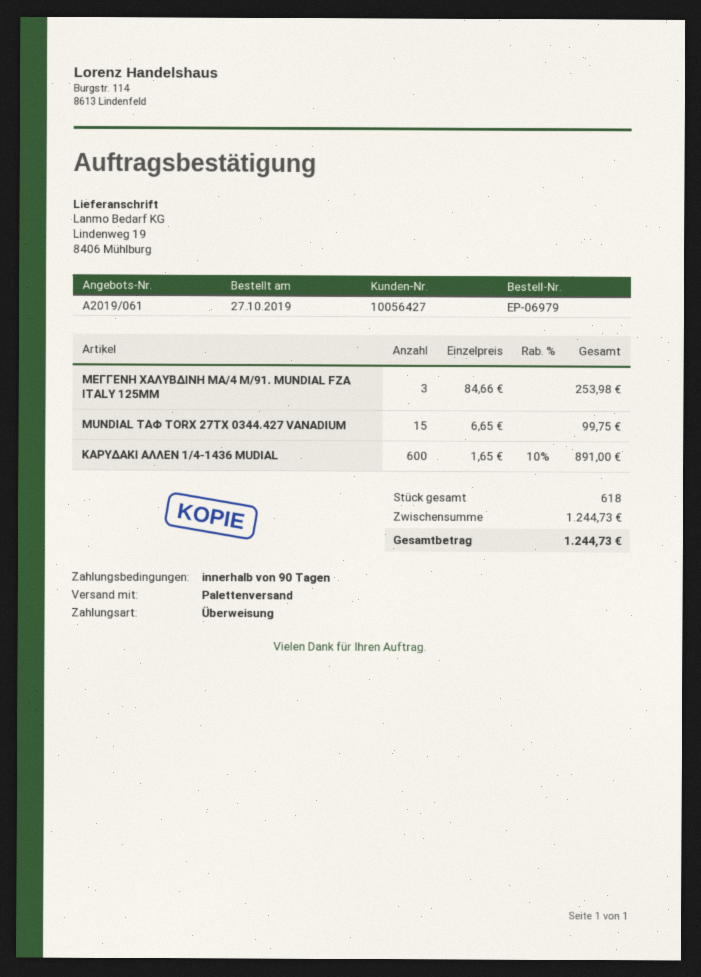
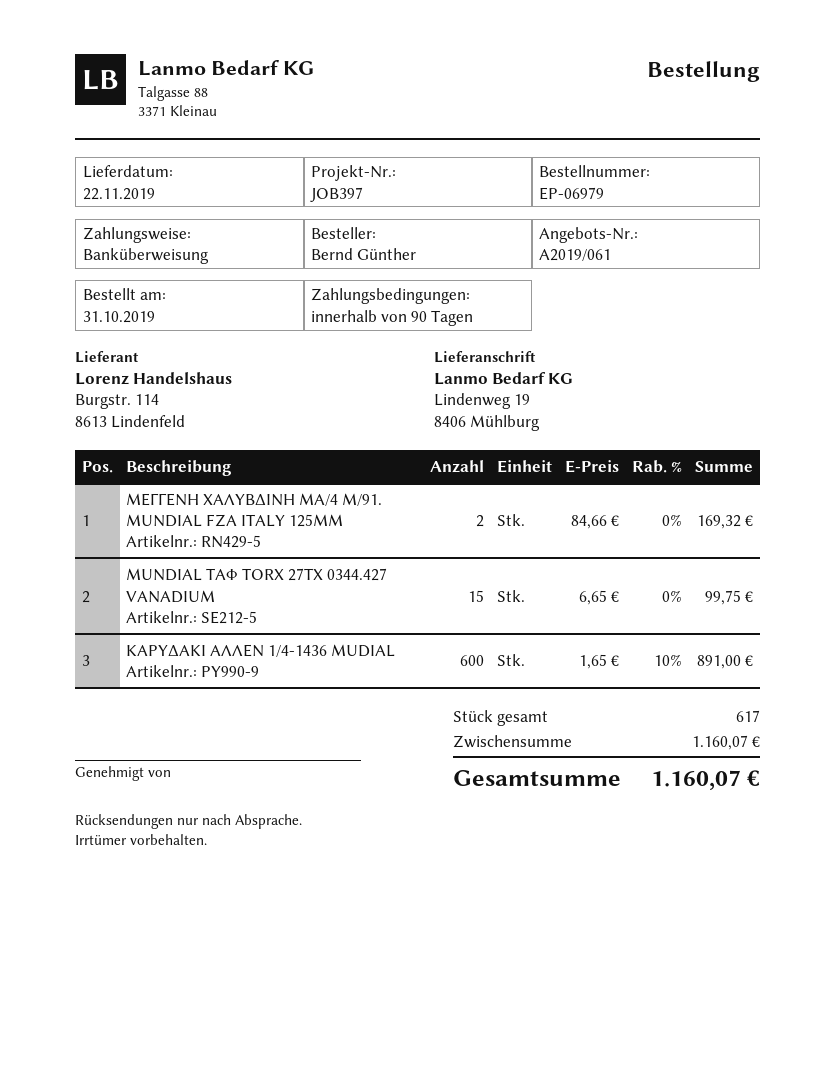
order date: 2019-10-27 -> 2019-10-31
ΜΕΓΓΕΝΗ ΧΑΛΥΒΔΙΝΗ ΜΑ/4 M/91. MUNDIAL FZA ITALY 125ΜΜ: 3 x 84.66 = 253.98 -> 2 x 84.66 = 169.32
total quantity: 618 -> 617
subtotal: 1244.73 -> 1160.07
total: 1244.73 -> 1160.07

